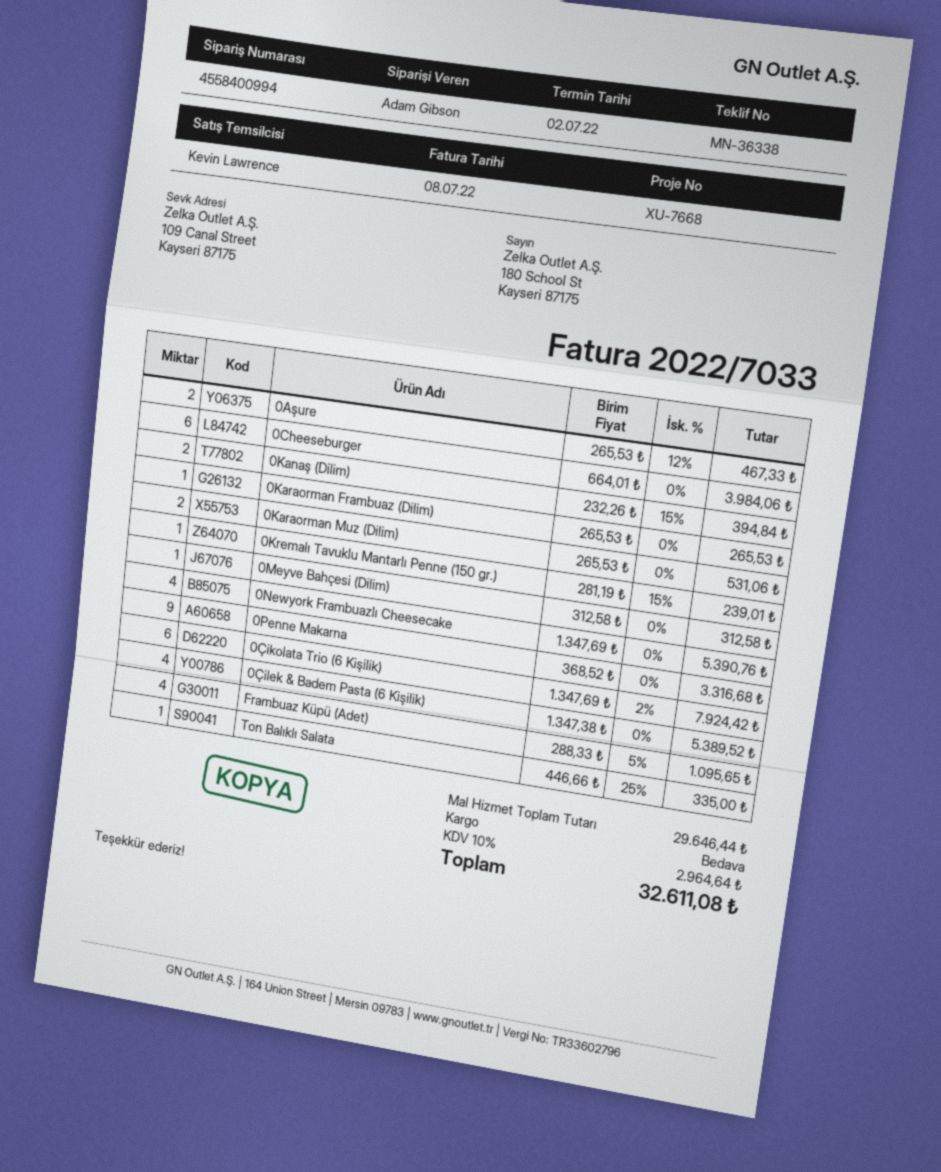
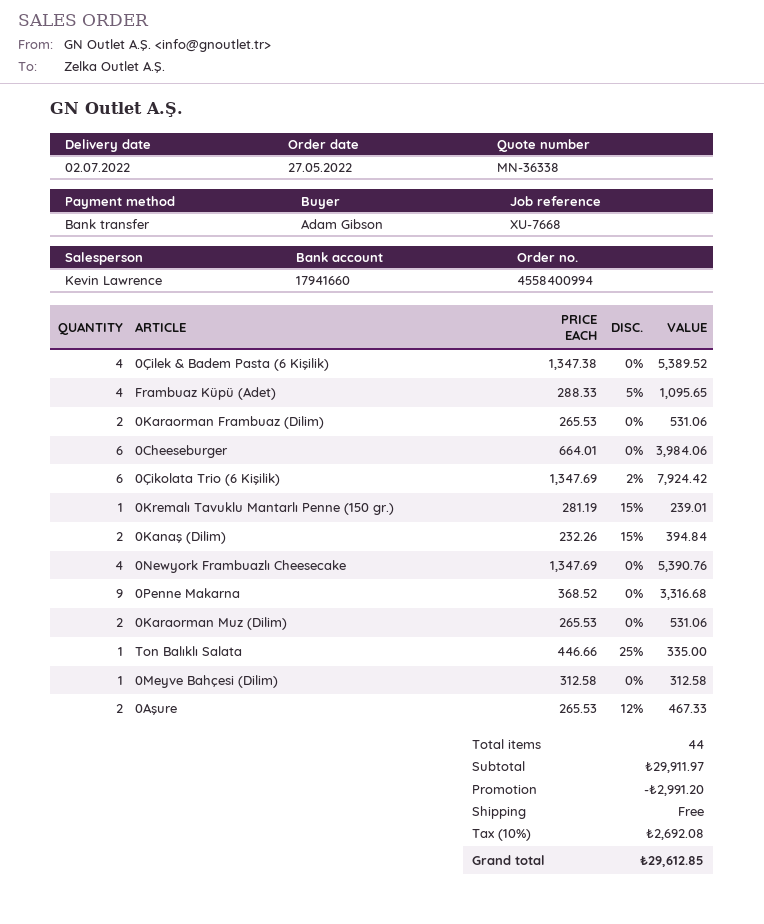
0Karaorman Frambuaz (Dilim): 1 x 265.53 = 265.53 -> 2 x 265.53 = 531.06
subtotal: 29646.44 -> 29911.97
discount: none -> 2991.20
tax: 10% = 2964.64 -> 10% = 2692.08
total: 32611.08 -> 29612.85

